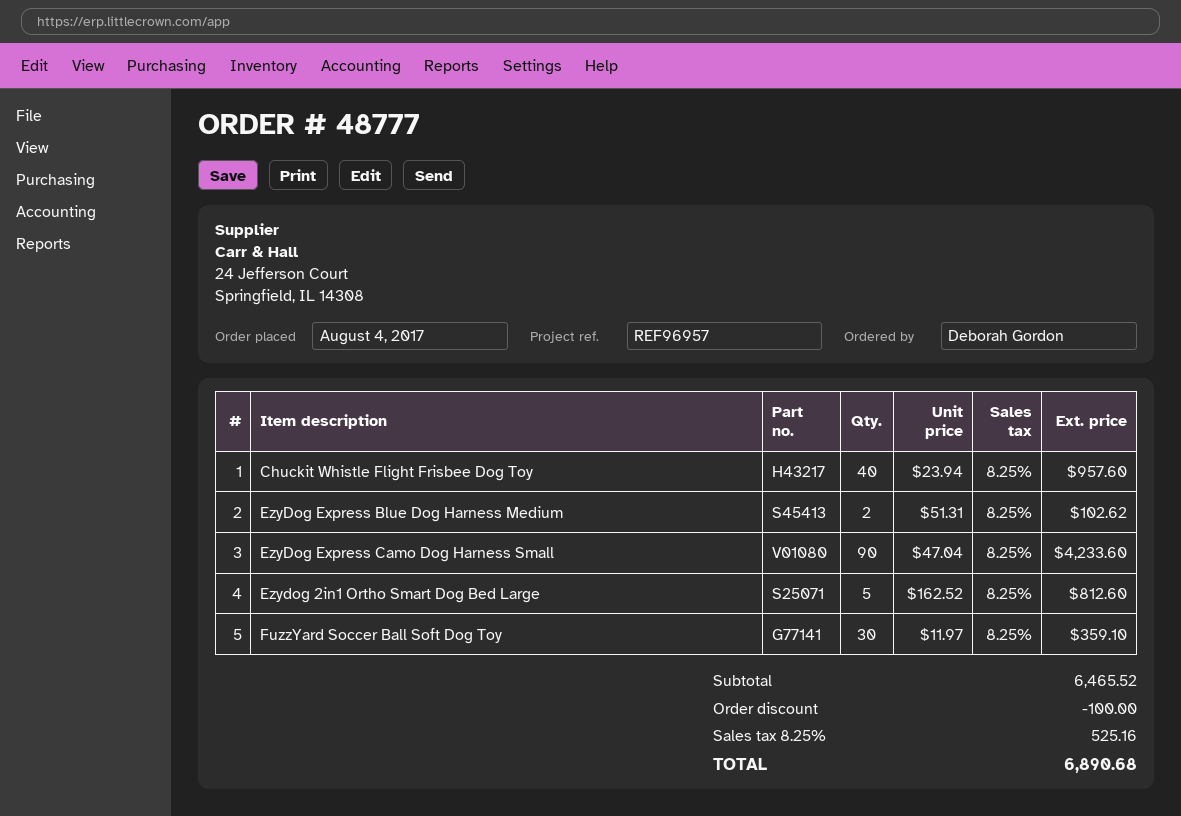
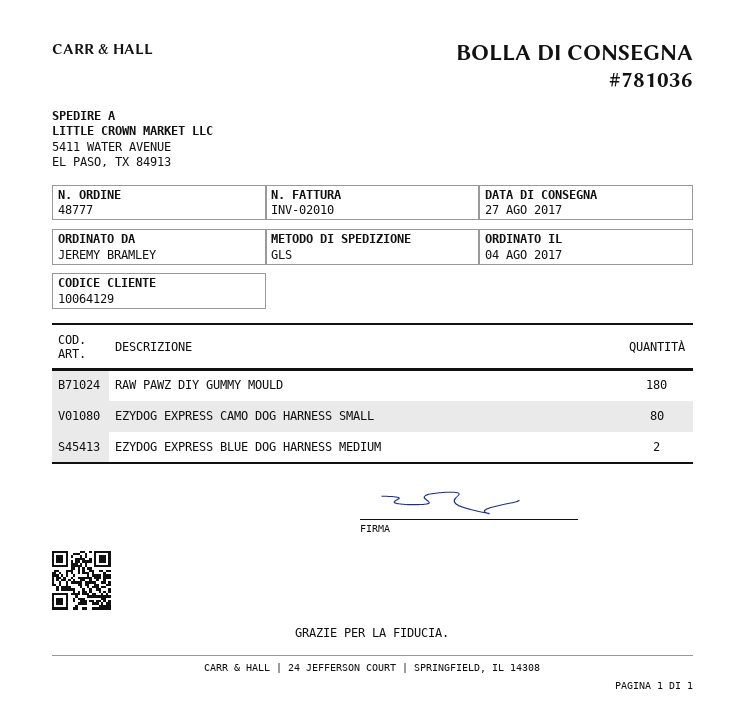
ordered by: Deborah Gordon -> JEREMY BRAMLEY
Chuckit Whistle Flight Frisbee Dog Toy: 40 -> none
EzyDog Express Camo Dog Harness Small: 90 -> 80
Ezydog 2in1 Ortho Smart Dog Bed Large: 5 -> none
FuzzYard Soccer Ball Soft Dog Toy: 30 -> none
RAW PAWZ DIY GUMMY MOULD: none -> 180

